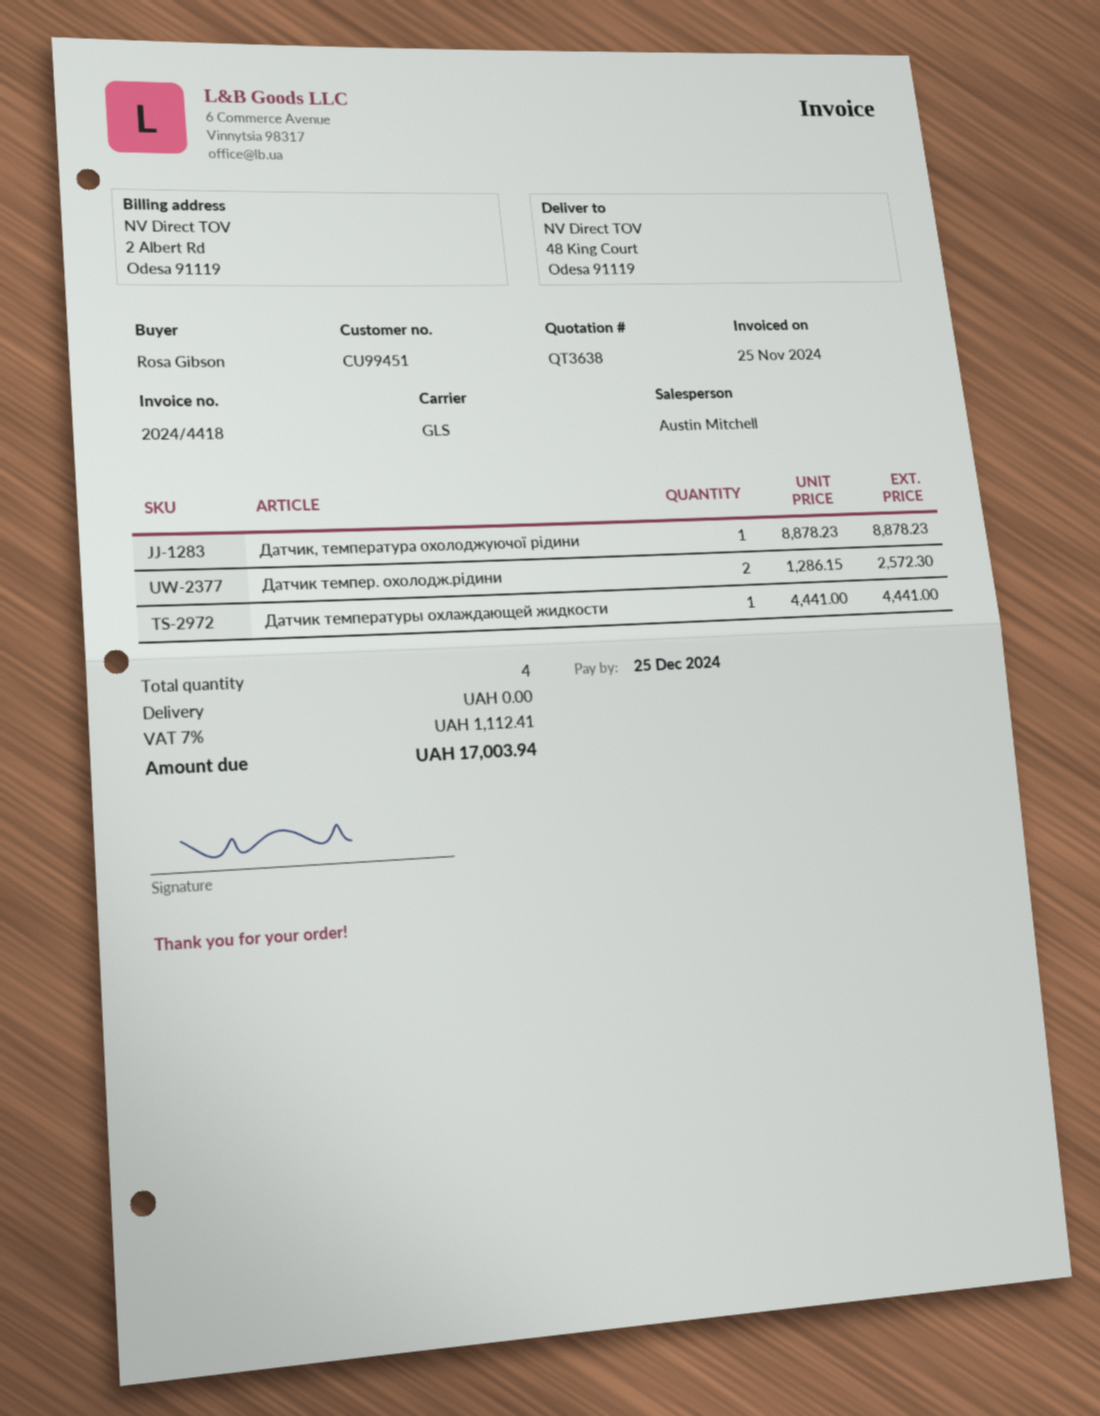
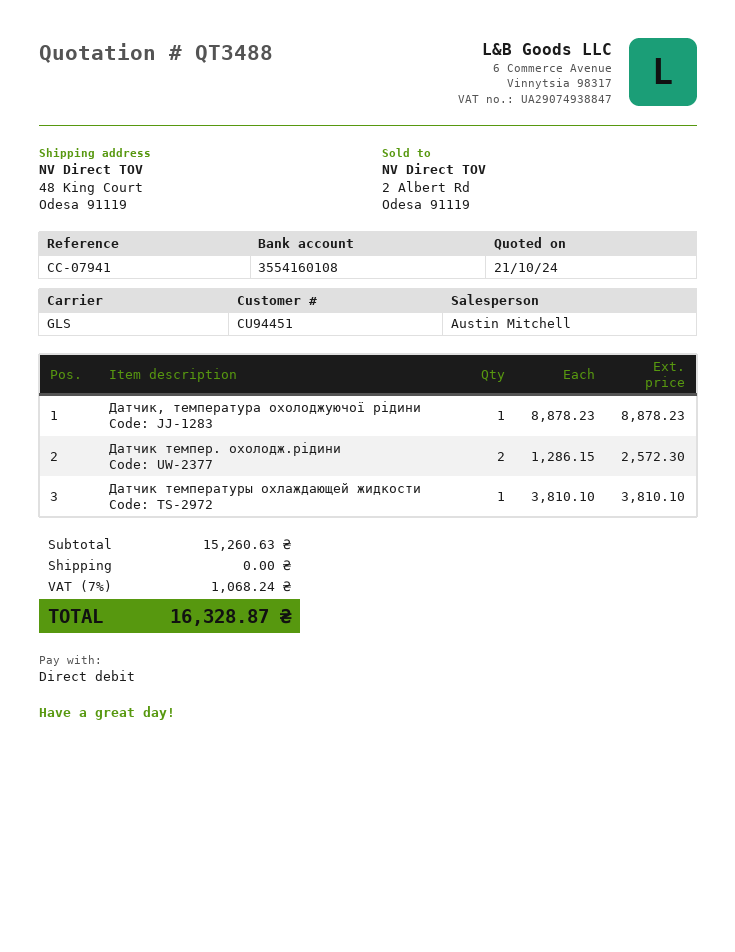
quote number: QT3638 -> QT3488
customer number: CU99451 -> CU94451
Датчик температуры охлаждающей жидкости: 1 x 4441.00 = 4441.00 -> 1 x 3810.10 = 3810.10
tax: 7% = 1112.41 -> 7% = 1068.24
total: 17003.94 -> 16328.87

